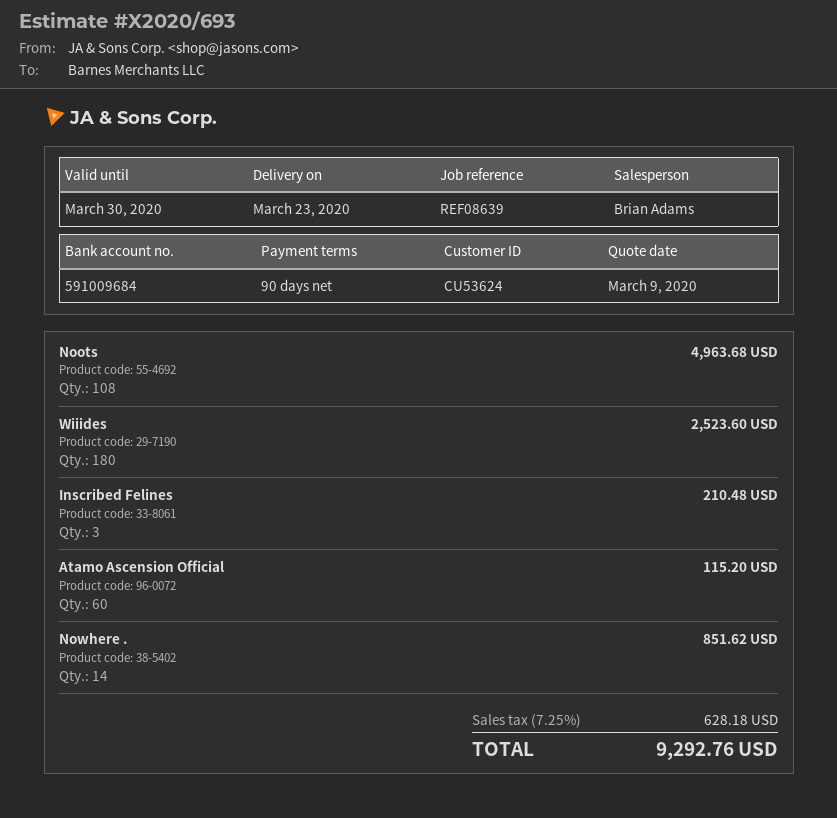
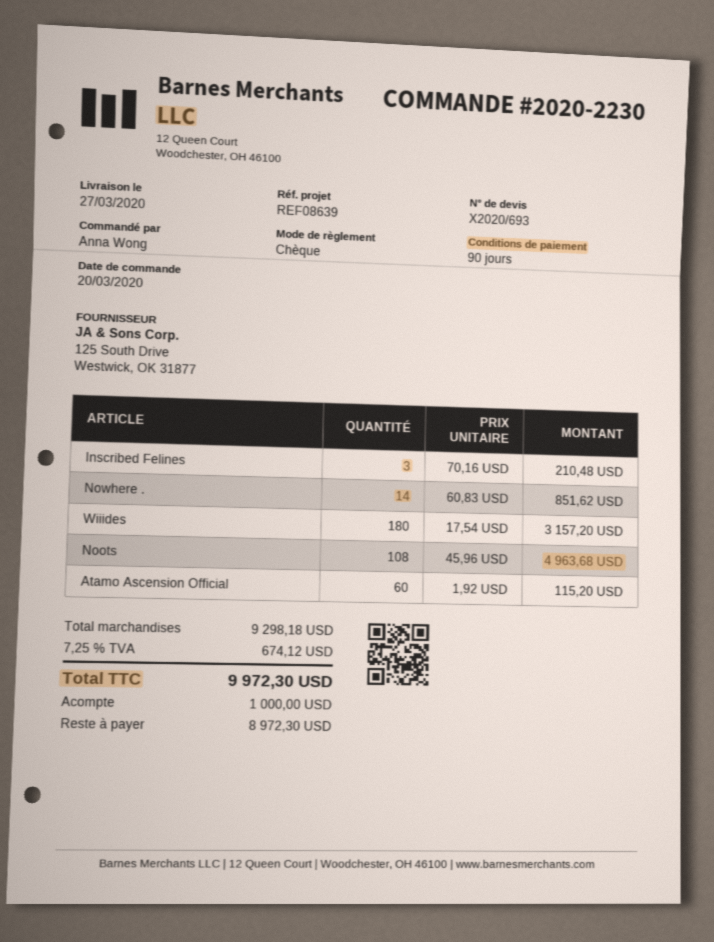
delivery date: 2020-03-23 -> 2020-03-27
Wiiides: 180 for 2523.60 -> 180 for 3157.20
tax: 7.25% = 628.18 -> 7.25% = 674.12
total: 9292.76 -> 9972.30

